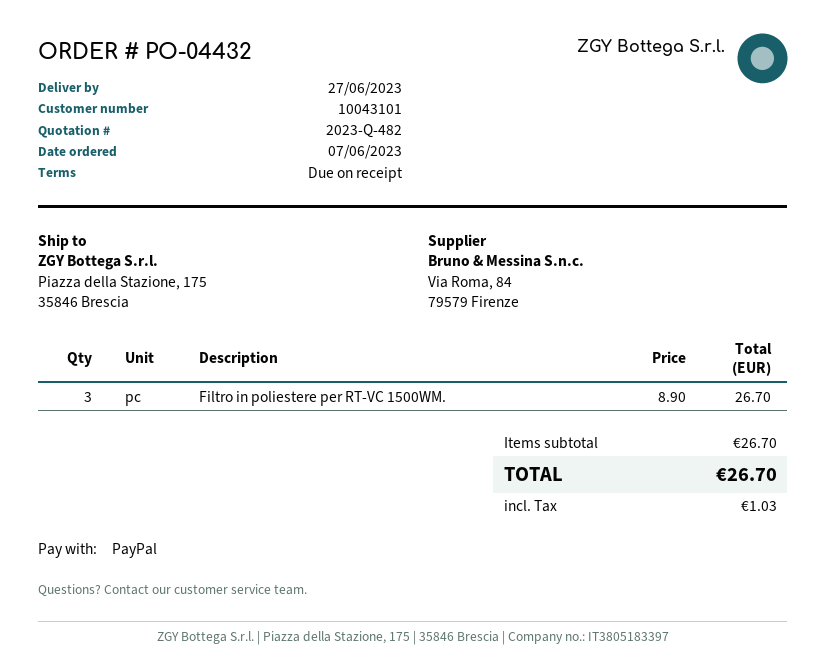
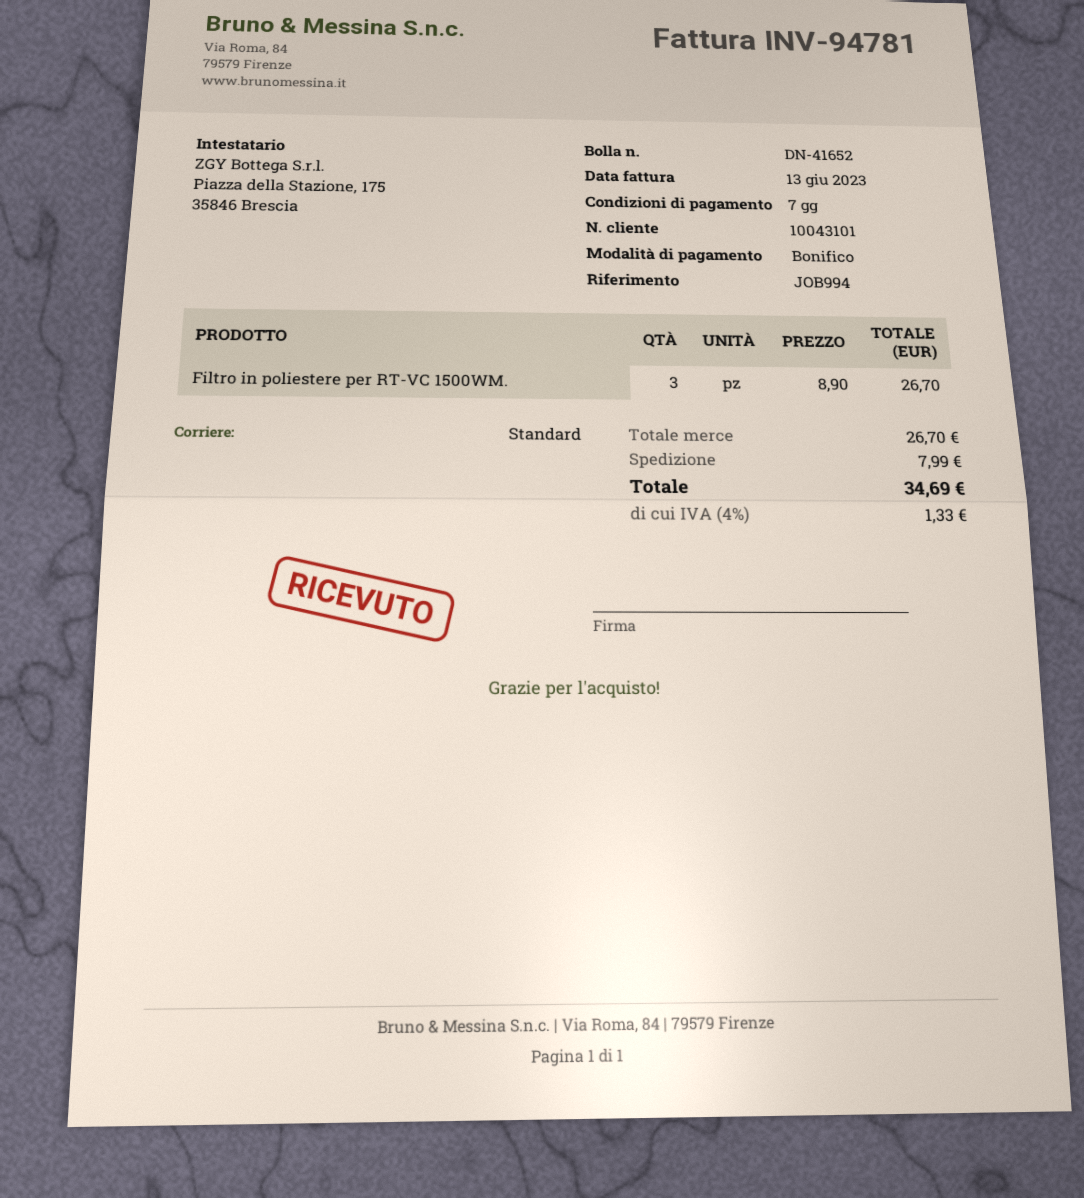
payment terms: on receipt -> 7 days
payment method: PayPal -> bank transfer
shipping: none -> 7.99
tax: 1.03 -> 1.33
total: 26.70 -> 34.69

